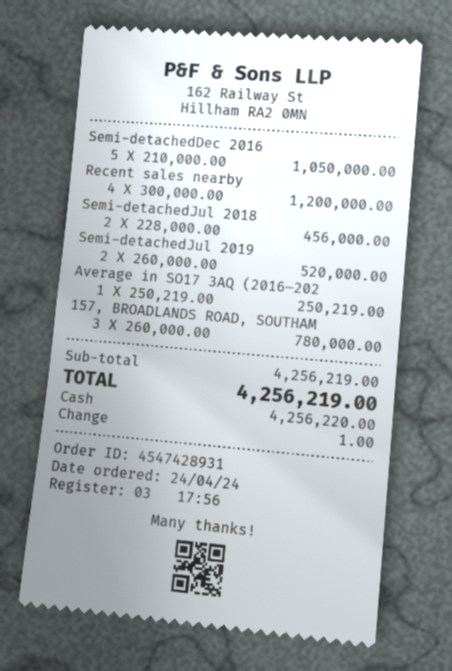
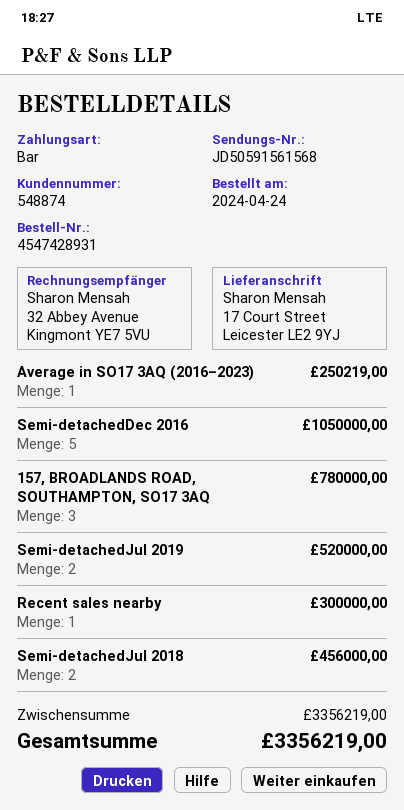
Recent sales nearby: 4 for 1200000.00 -> 1 for 300000.00
subtotal: 4256219.00 -> 3356219.00
total: 4256219.00 -> 3356219.00

